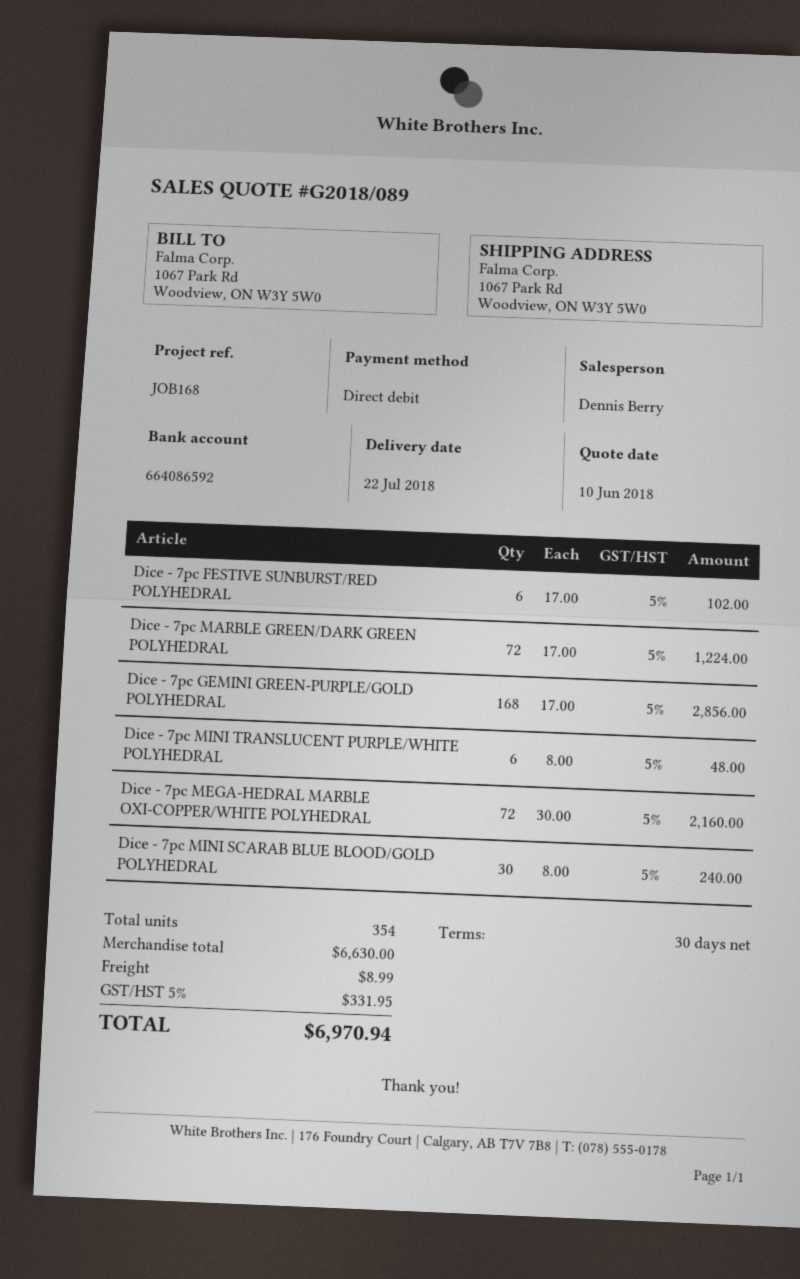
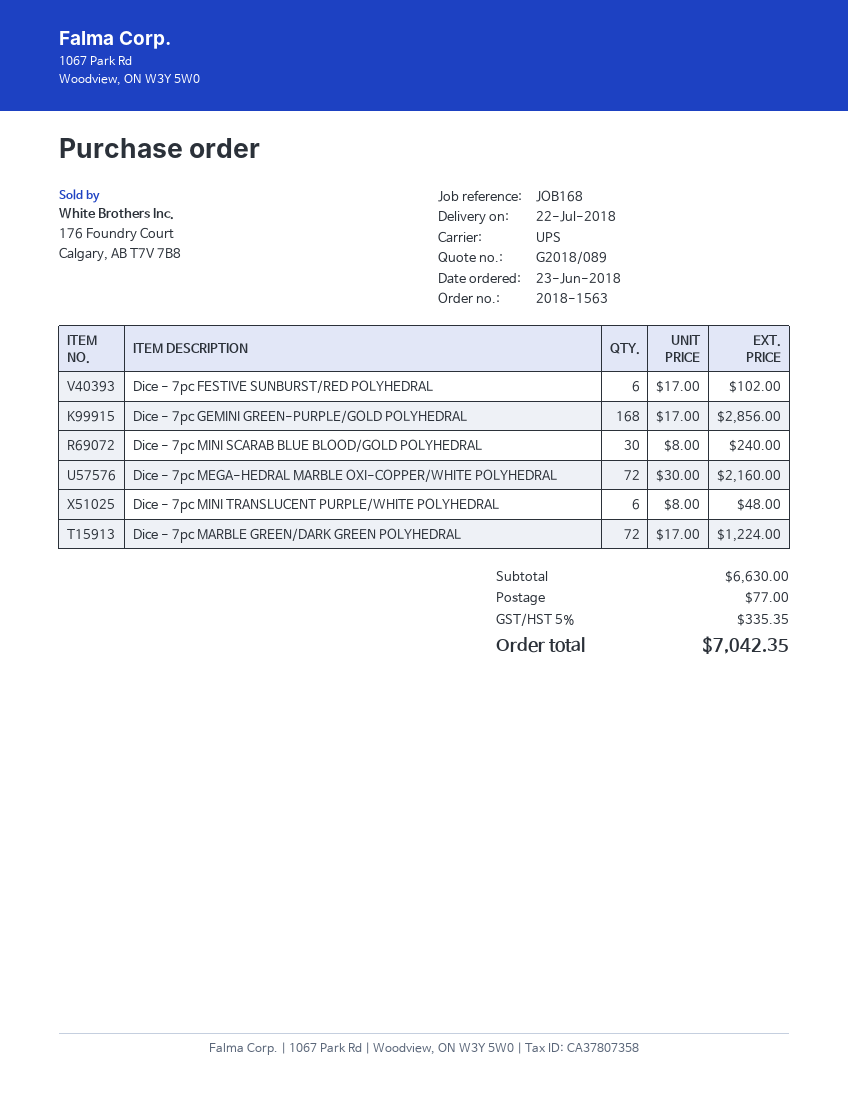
shipping: 8.99 -> 77.00
tax: 5% = 331.95 -> 5% = 335.35
total: 6970.94 -> 7042.35

